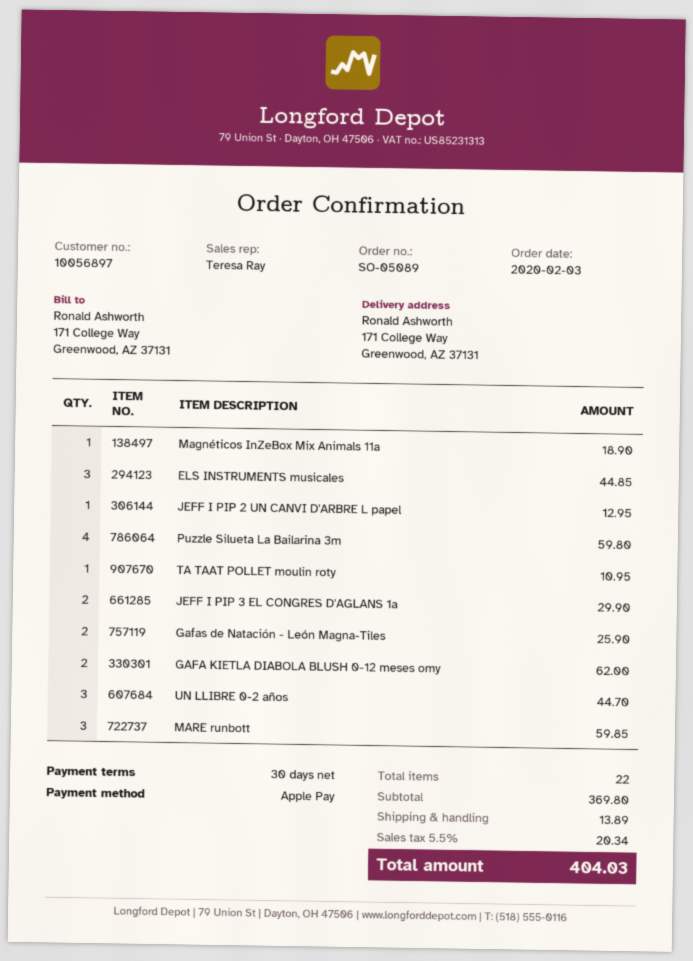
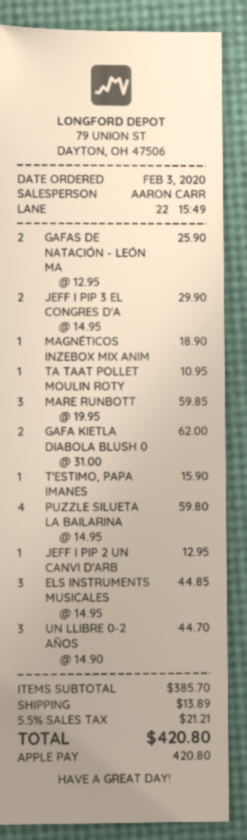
sales rep: Teresa Ray -> AARON CARR
T'ESTIMO, PAPA IMANES: none -> 1 for 15.90
subtotal: 369.80 -> 385.70
tax: 5.5% = 20.34 -> 5.5% = 21.21
total: 404.03 -> 420.80

